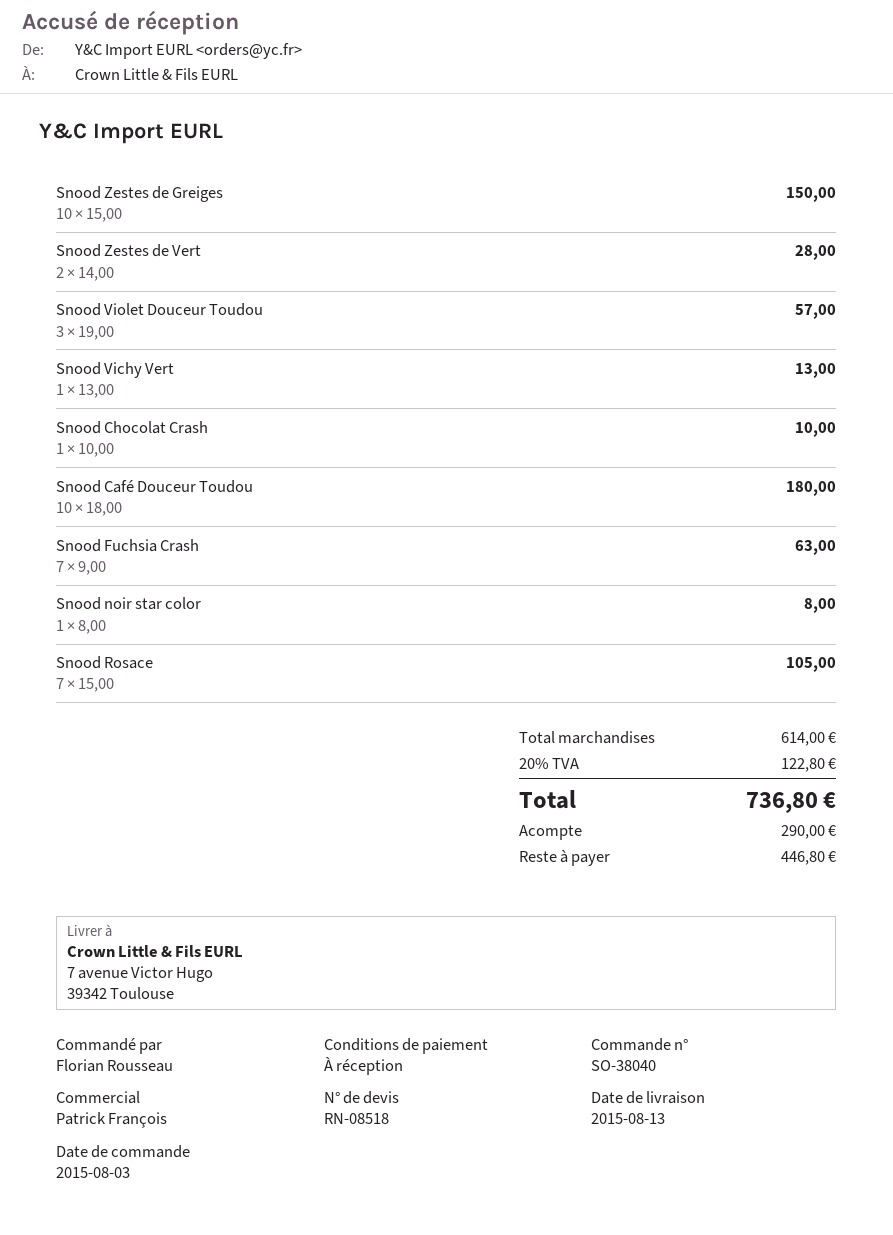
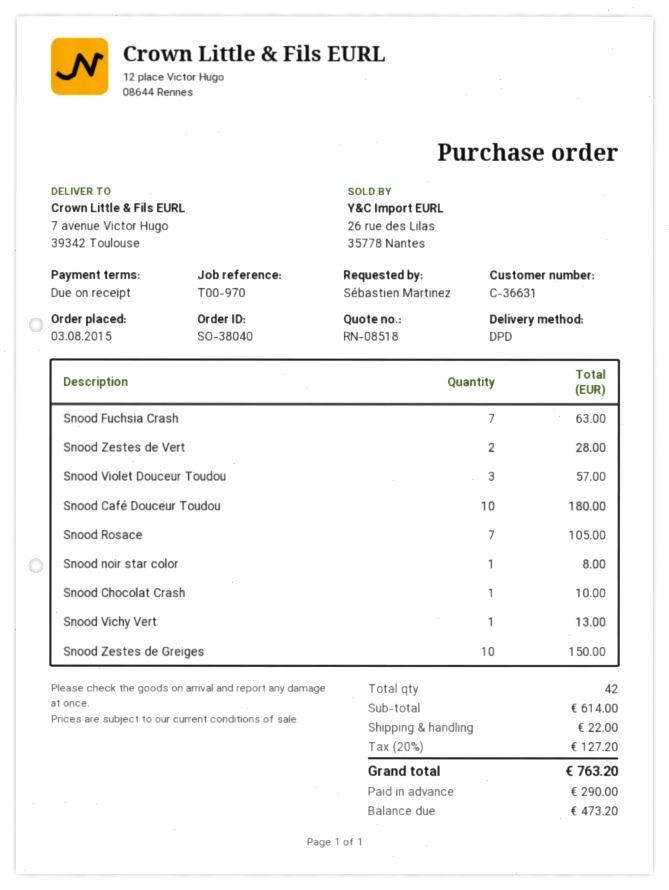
ordered by: Florian Rousseau -> Sébastien Martinez
shipping: none -> 22.00
tax: 20% = 122.80 -> 20% = 127.20
total: 736.80 -> 763.20
balance: 446.80 -> 473.20

